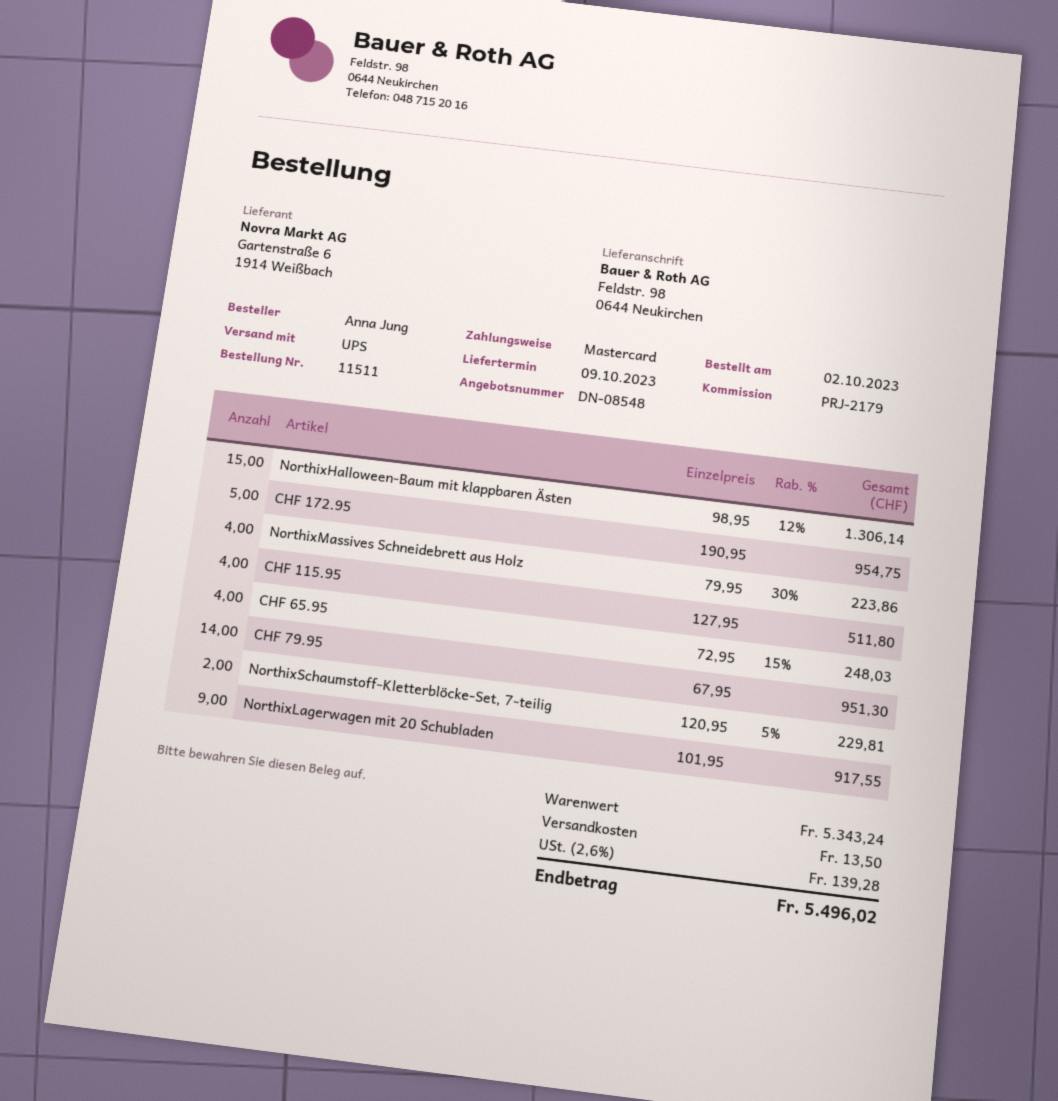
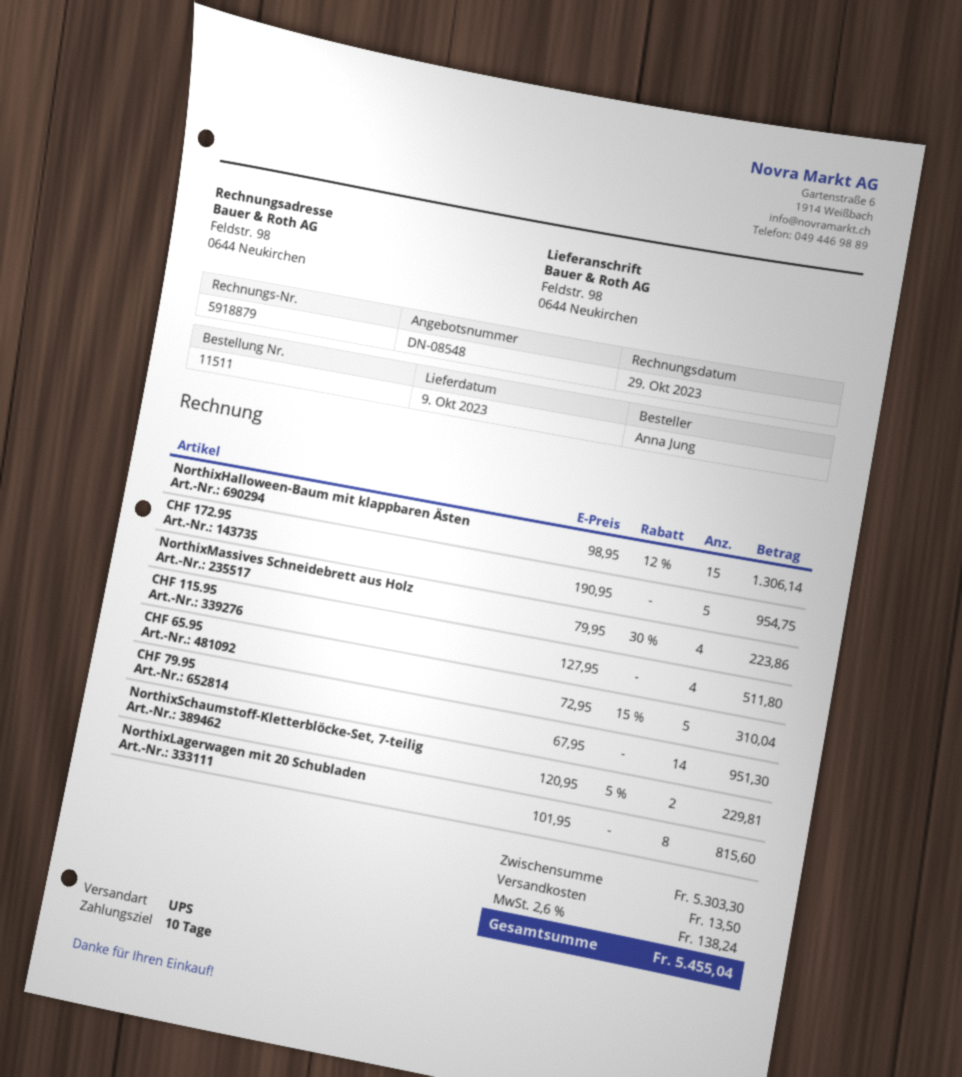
CHF 65.95: 4 x 72.95 - 15% = 248.03 -> 5 x 72.95 - 15% = 310.04
NorthixLagerwagen mit 20 Schubladen: 9 x 101.95 = 917.55 -> 8 x 101.95 = 815.60
subtotal: 5343.24 -> 5303.30
tax: 2.6% = 139.28 -> 2.6% = 138.24
total: 5496.02 -> 5455.04

